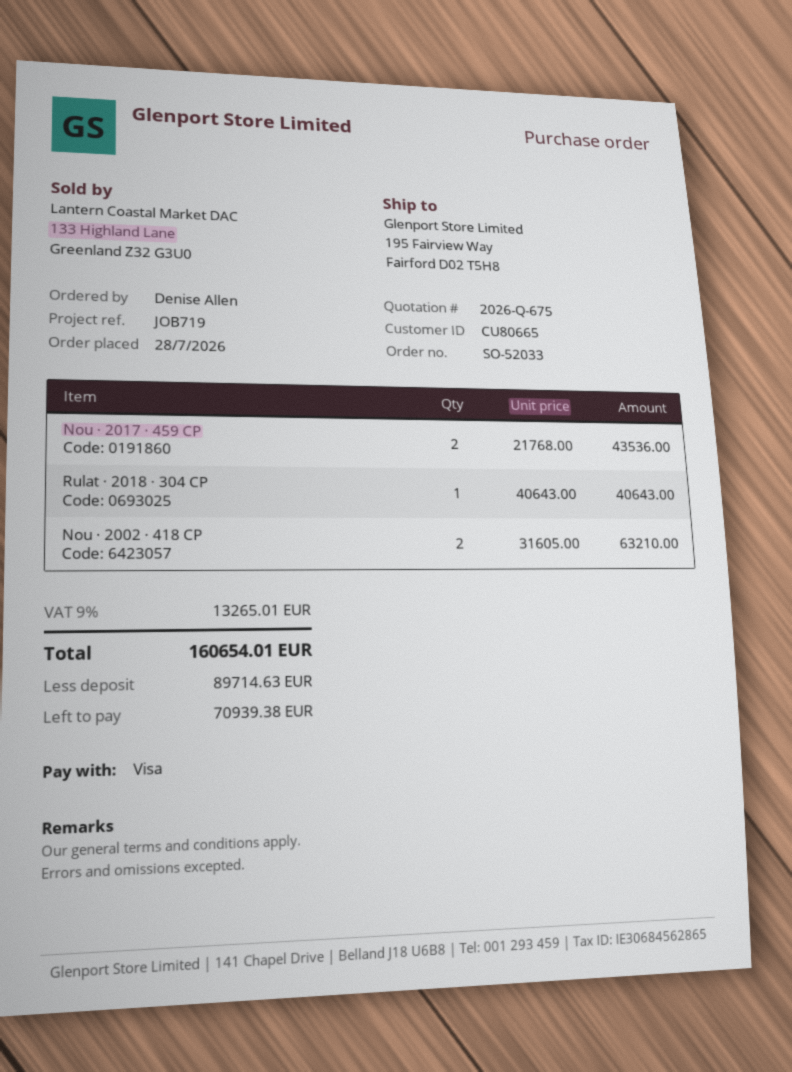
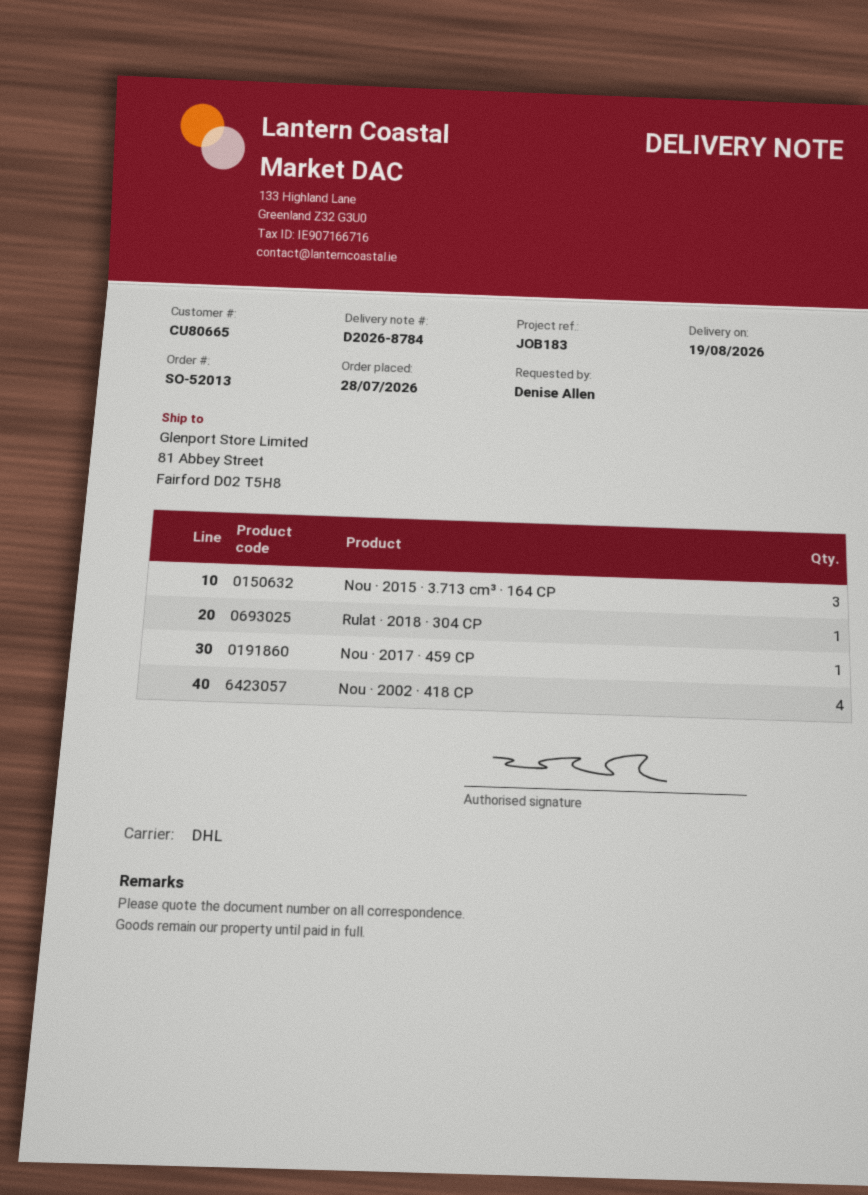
order number: SO-52033 -> SO-52013
reference: JOB719 -> JOB183
ship to: 195 Fairview Way, Fairford D02 T5H8 -> 81 Abbey Street, Fairford D02 T5H8
Nou · 2017 · 459 CP: 2 -> 1
Nou · 2002 · 418 CP: 2 -> 4
Nou · 2015 · 3.713 cm³ · 164 CP: none -> 3

